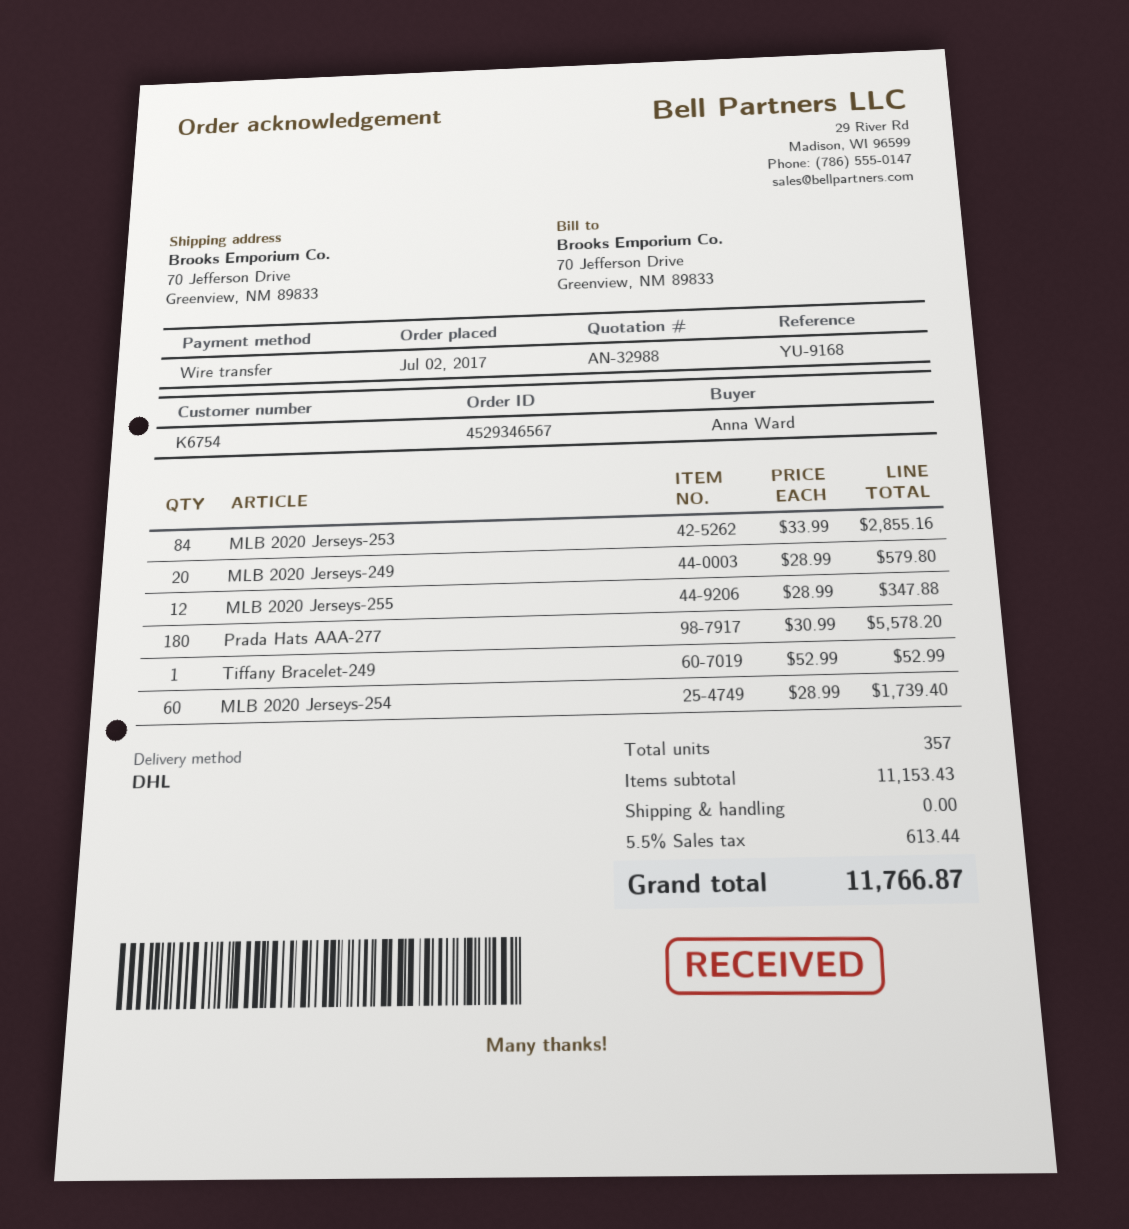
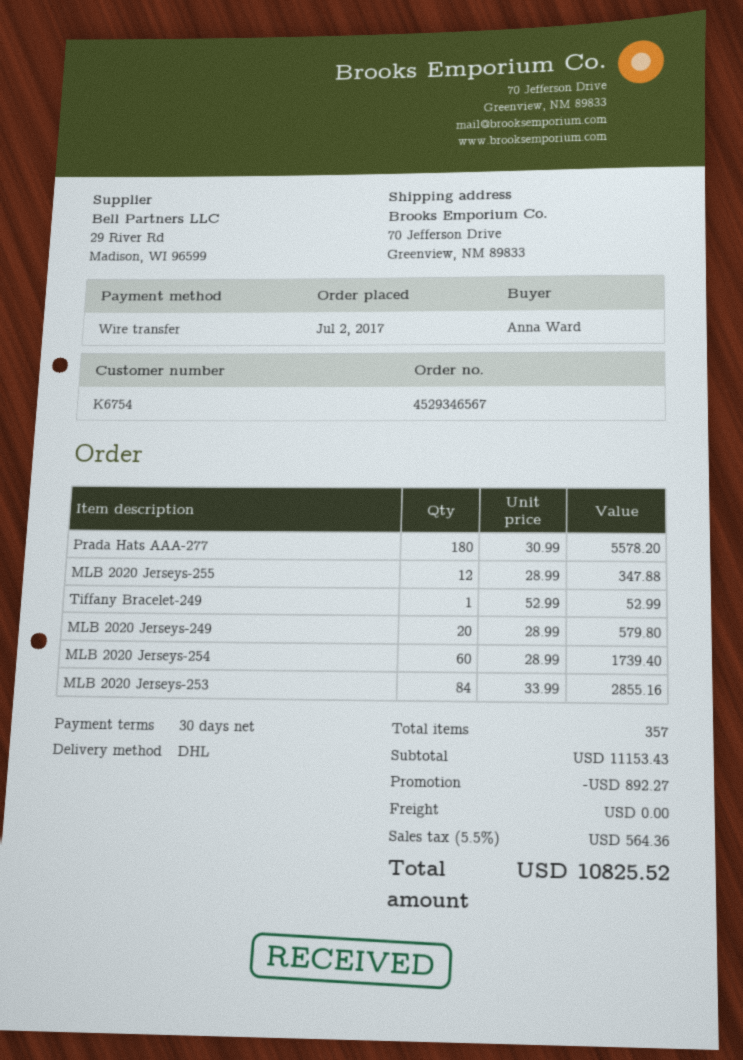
discount: none -> 892.27
tax: 5.5% = 613.44 -> 5.5% = 564.36
total: 11766.87 -> 10825.52

